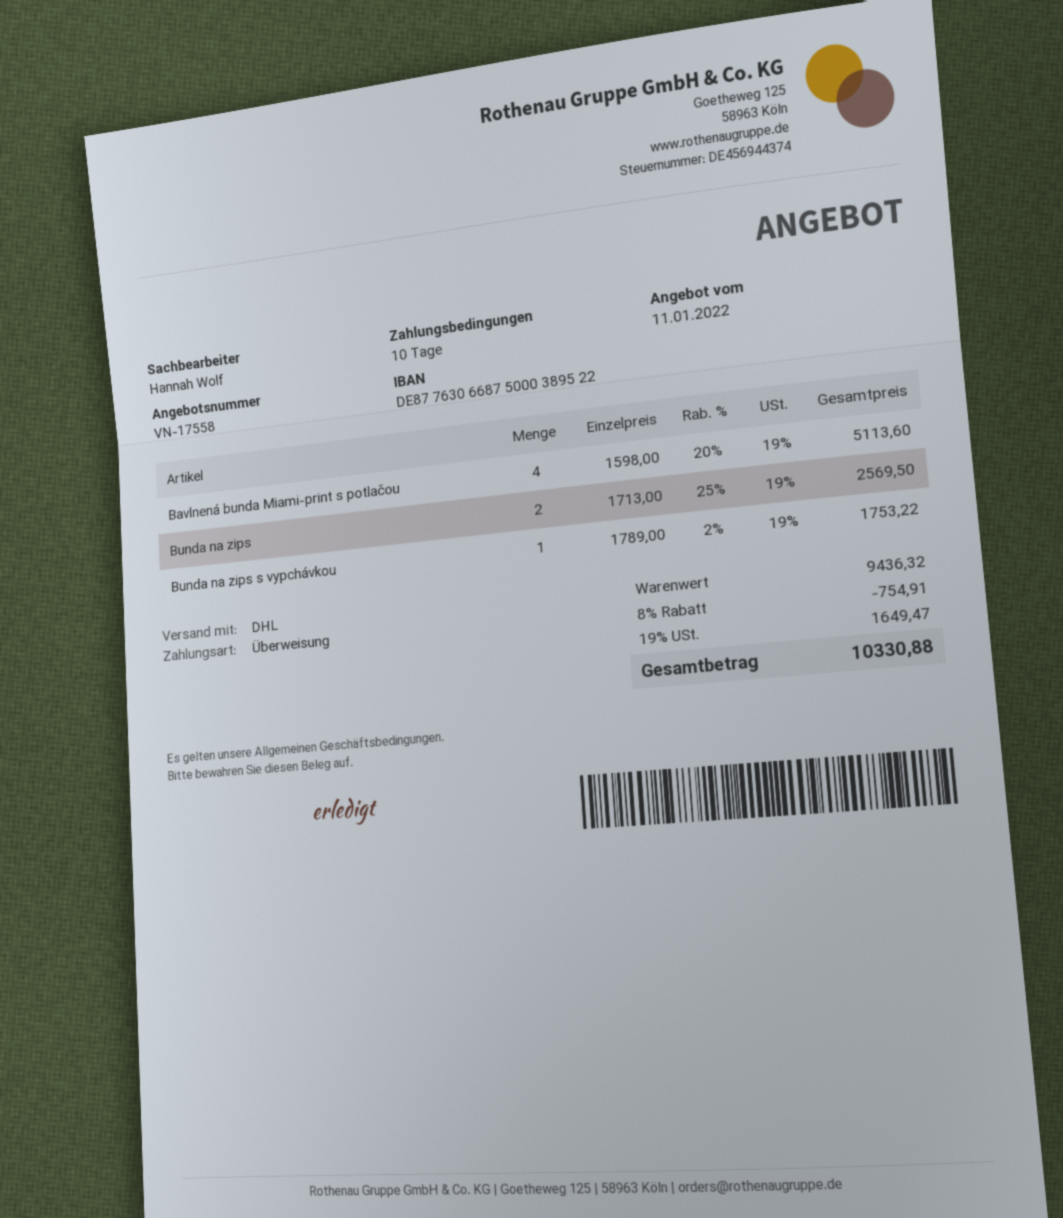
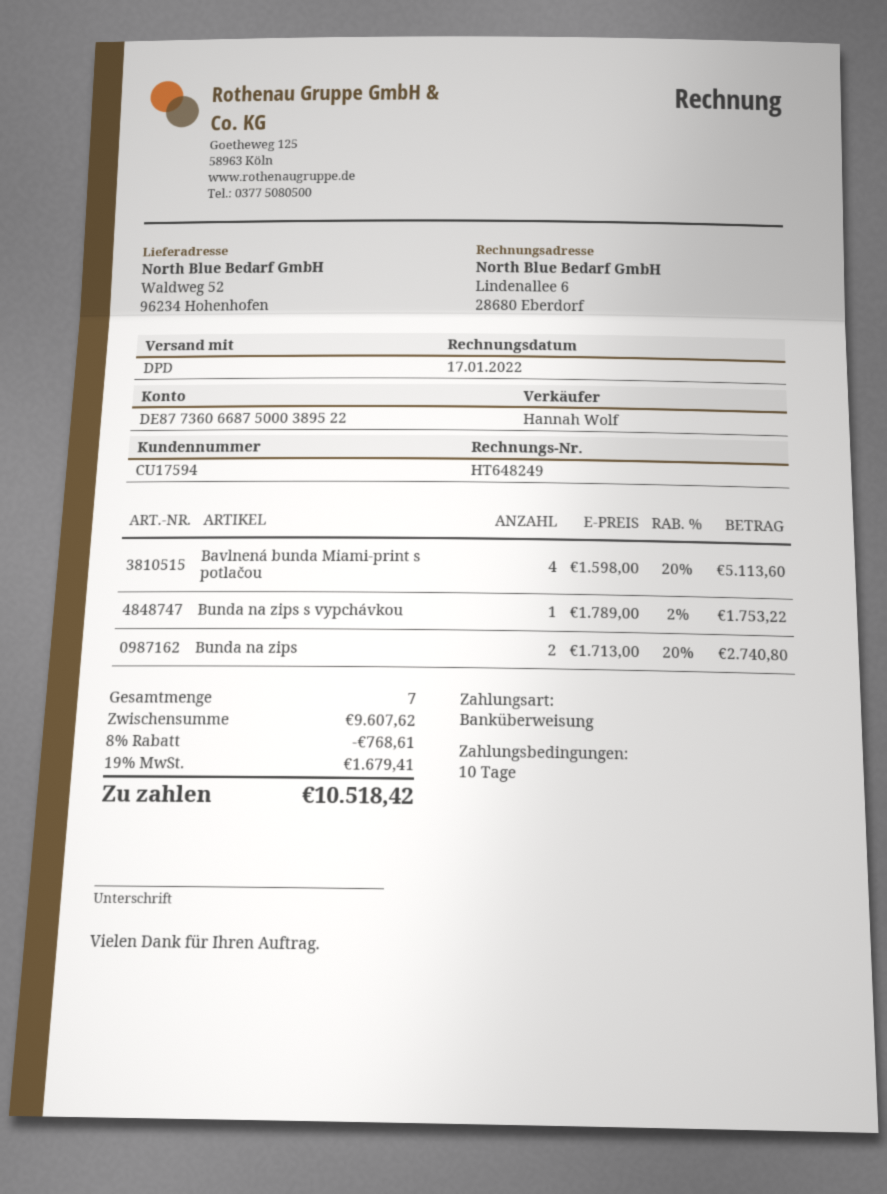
bank account: DE87763066875000389522 -> DE87736066875000389522
shipping method: DHL -> DPD
Bunda na zips: 2 x 1713.00 - 25% = 2569.50 -> 2 x 1713.00 - 20% = 2740.80
subtotal: 9436.32 -> 9607.62
discount: 8% = 754.91 -> 8% = 768.61
tax: 19% = 1649.47 -> 19% = 1679.41
total: 10330.88 -> 10518.42

